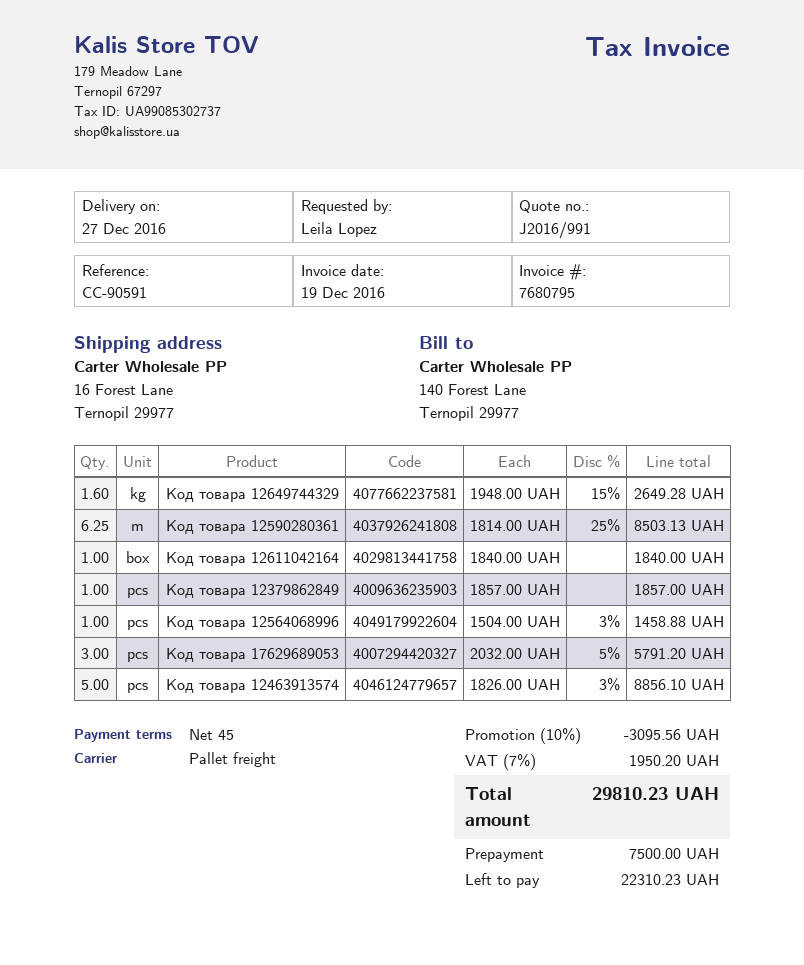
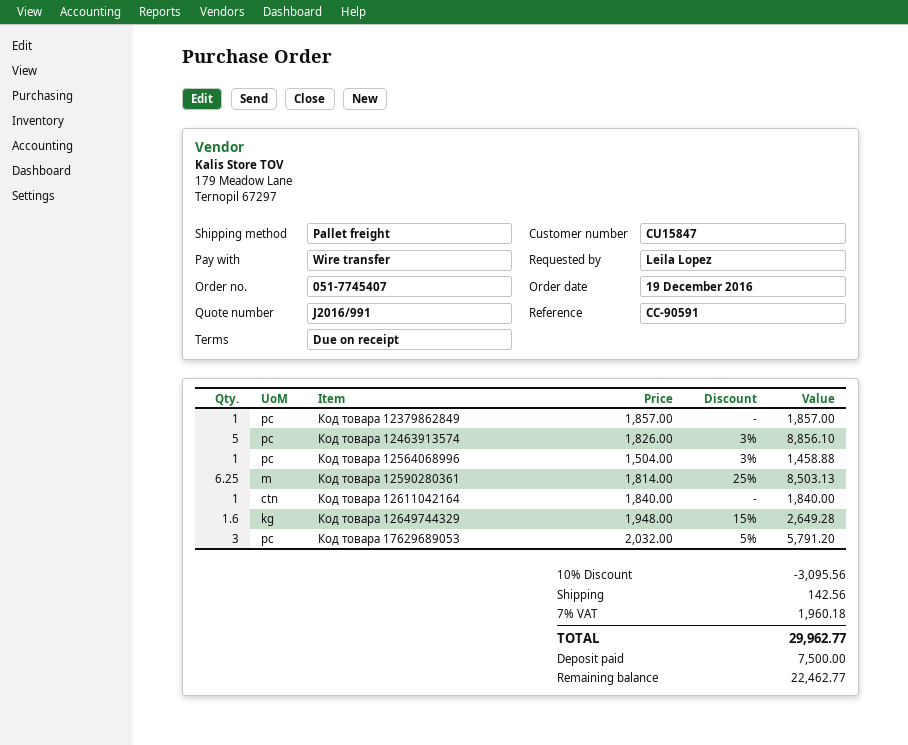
payment terms: 45 days -> on receipt
shipping: none -> 142.56
tax: 7% = 1950.20 -> 7% = 1960.18
total: 29810.23 -> 29962.77
balance: 22310.23 -> 22462.77

